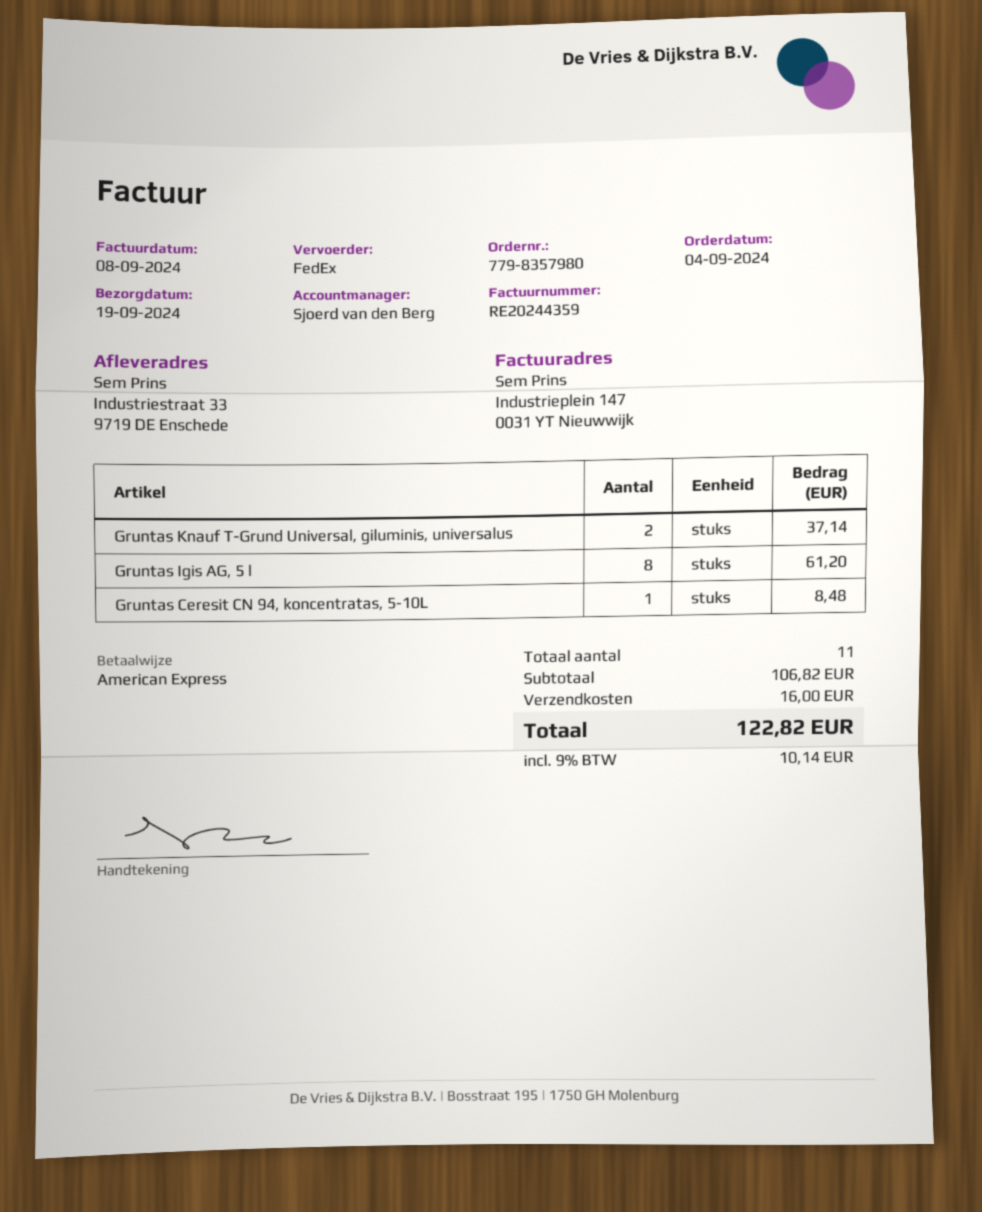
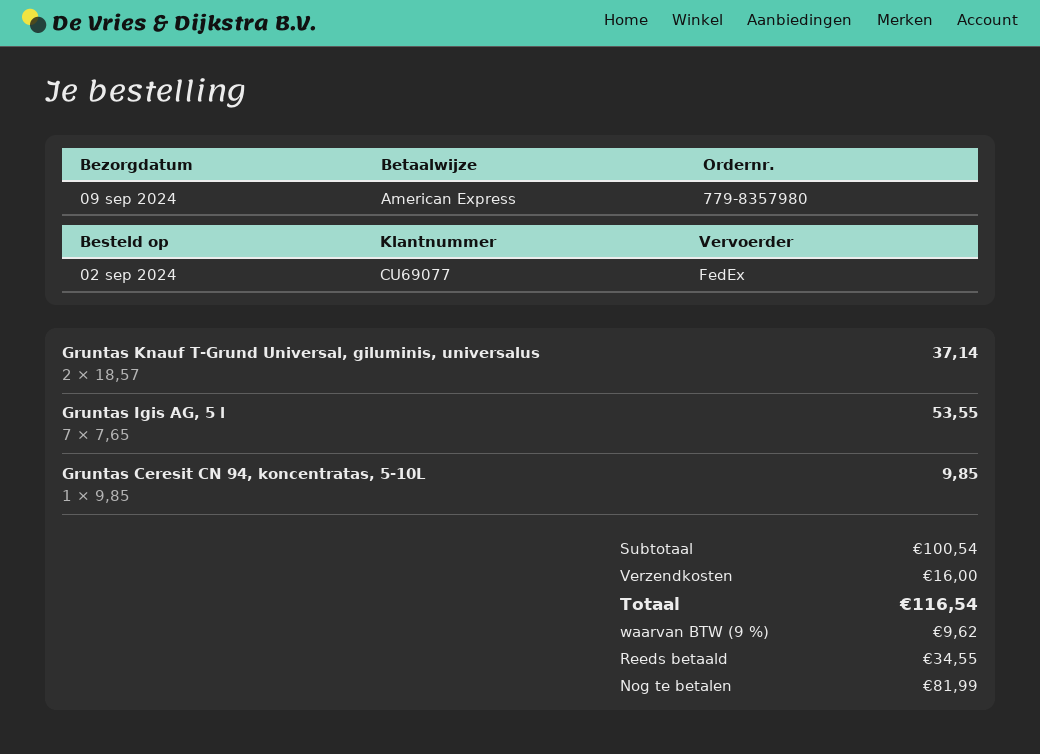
order date: 2024-09-04 -> 2024-09-02
delivery date: 2024-09-19 -> 2024-09-09
Gruntas Igis AG, 5 l: 8 for 61.20 -> 7 for 53.55
Gruntas Ceresit CN 94, koncentratas, 5-10L: 1 for 8.48 -> 1 for 9.85
subtotal: 106.82 -> 100.54
tax: 9% = 10.14 -> 9% = 9.62
total: 122.82 -> 116.54

